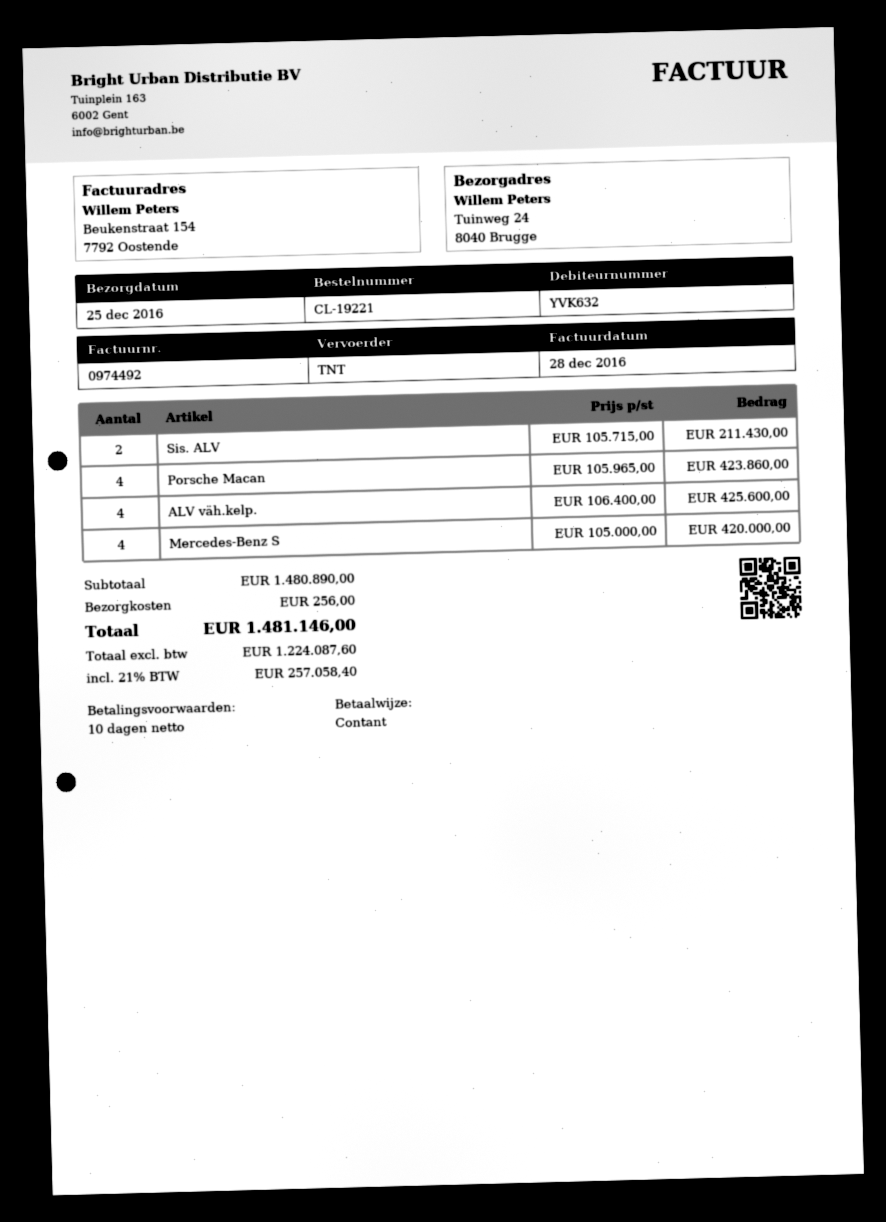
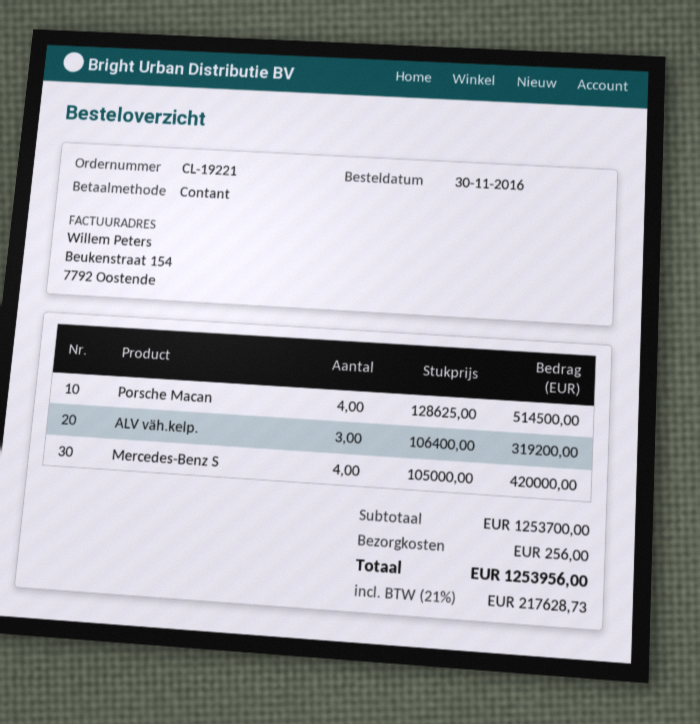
Sis. ALV: 2 x 105715.00 = 211430.00 -> none
Porsche Macan: 4 x 105965.00 = 423860.00 -> 4 x 128625.00 = 514500.00
ALV väh.kelp.: 4 x 106400.00 = 425600.00 -> 3 x 106400.00 = 319200.00
subtotal: 1480890.00 -> 1253700.00
tax: 21% = 257058.40 -> 21% = 217628.73
total: 1481146.00 -> 1253956.00

